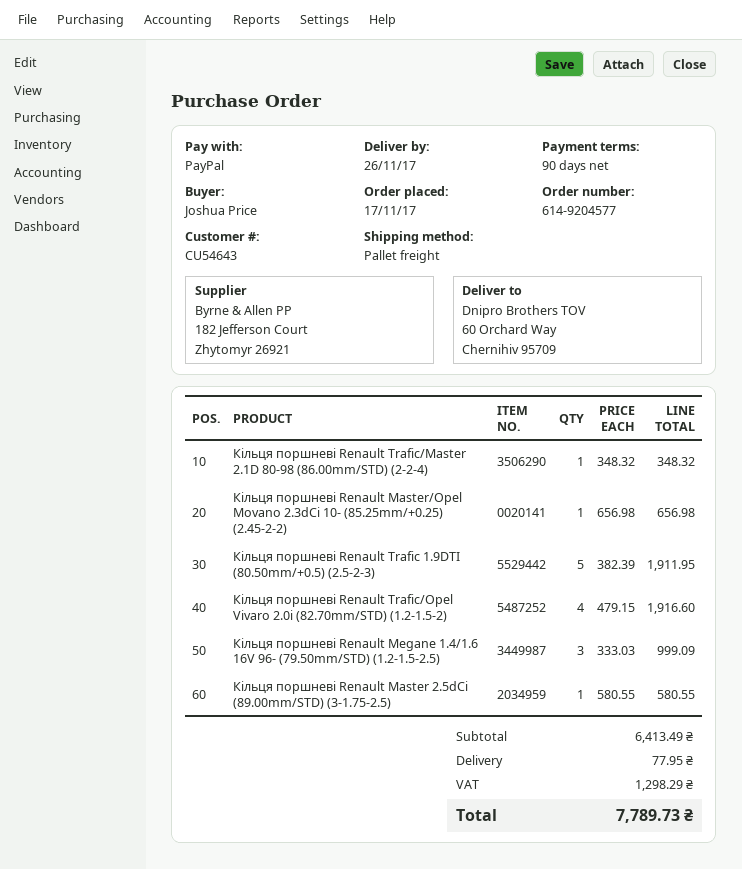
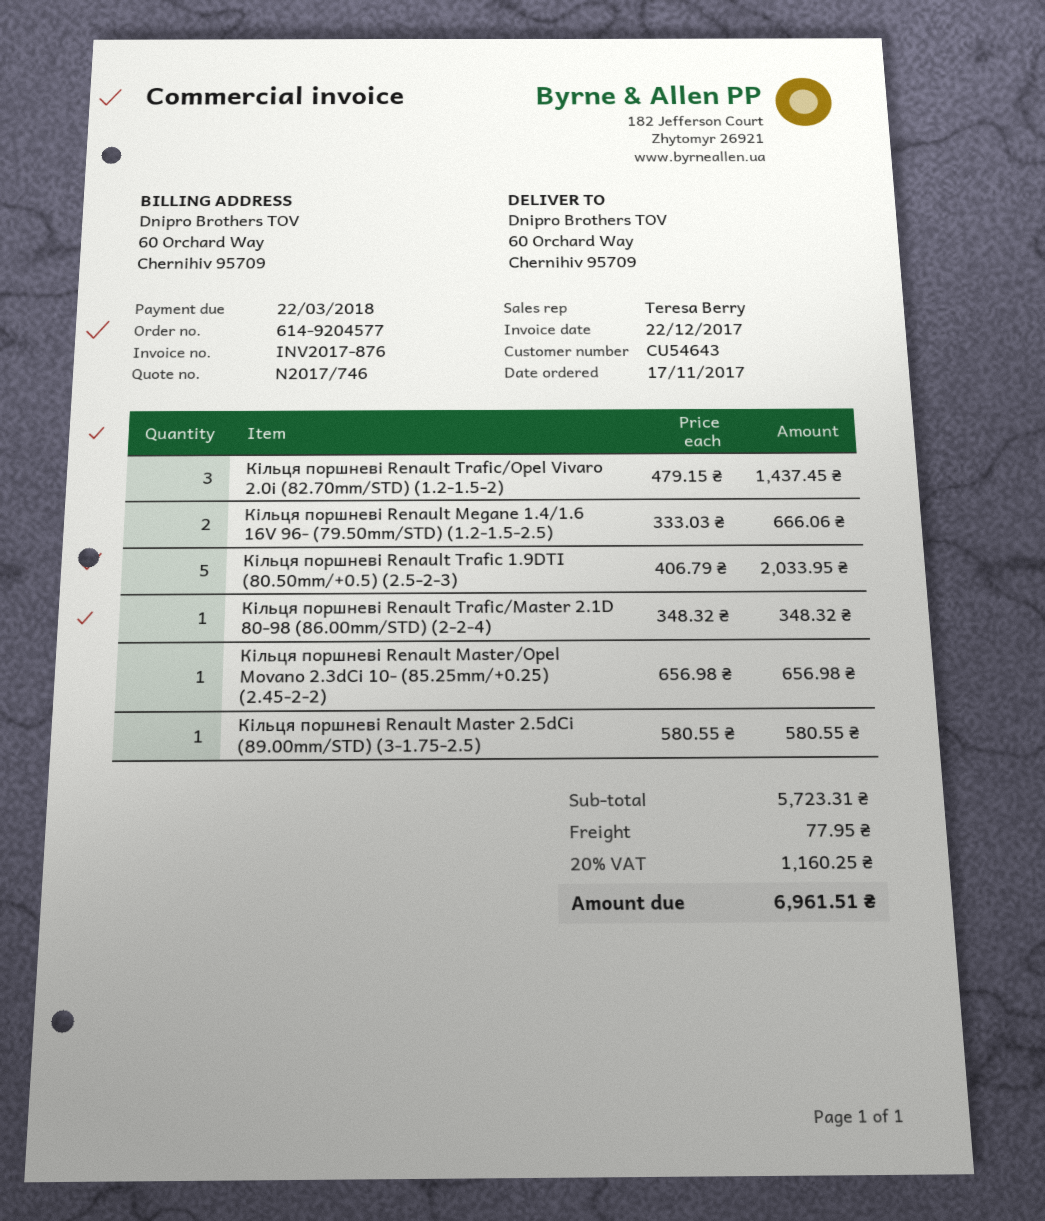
Кільця поршневі Renault Trafic 1.9DTI (80.50mm/+0.5) (2.5-2-3): 5 x 382.39 = 1911.95 -> 5 x 406.79 = 2033.95
Кільця поршневі Renault Trafic/Opel Vivaro 2.0i (82.70mm/STD) (1.2-1.5-2): 4 x 479.15 = 1916.60 -> 3 x 479.15 = 1437.45
Кільця поршневі Renault Megane 1.4/1.6 16V 96- (79.50mm/STD) (1.2-1.5-2.5): 3 x 333.03 = 999.09 -> 2 x 333.03 = 666.06
subtotal: 6413.49 -> 5723.31
tax: 1298.29 -> 1160.25
total: 7789.73 -> 6961.51

